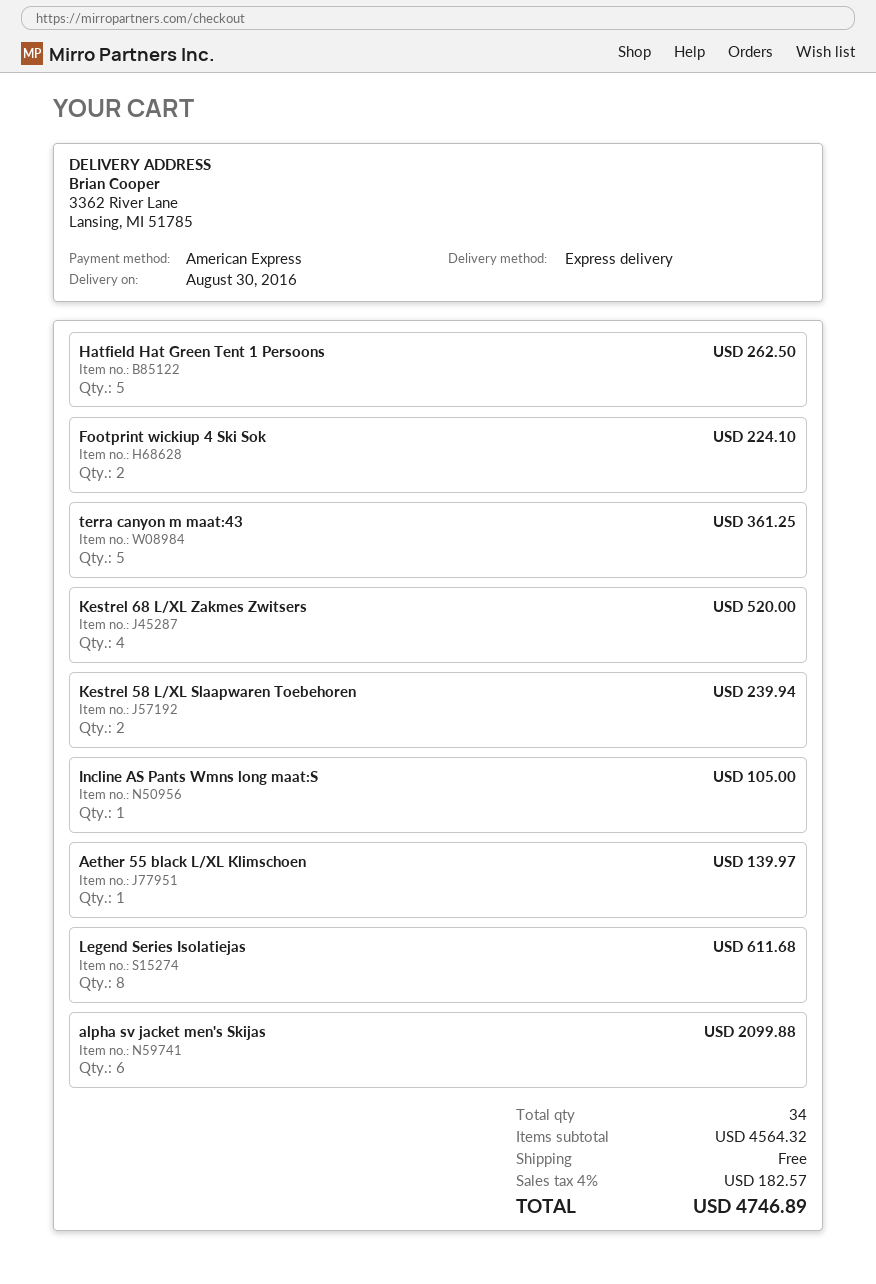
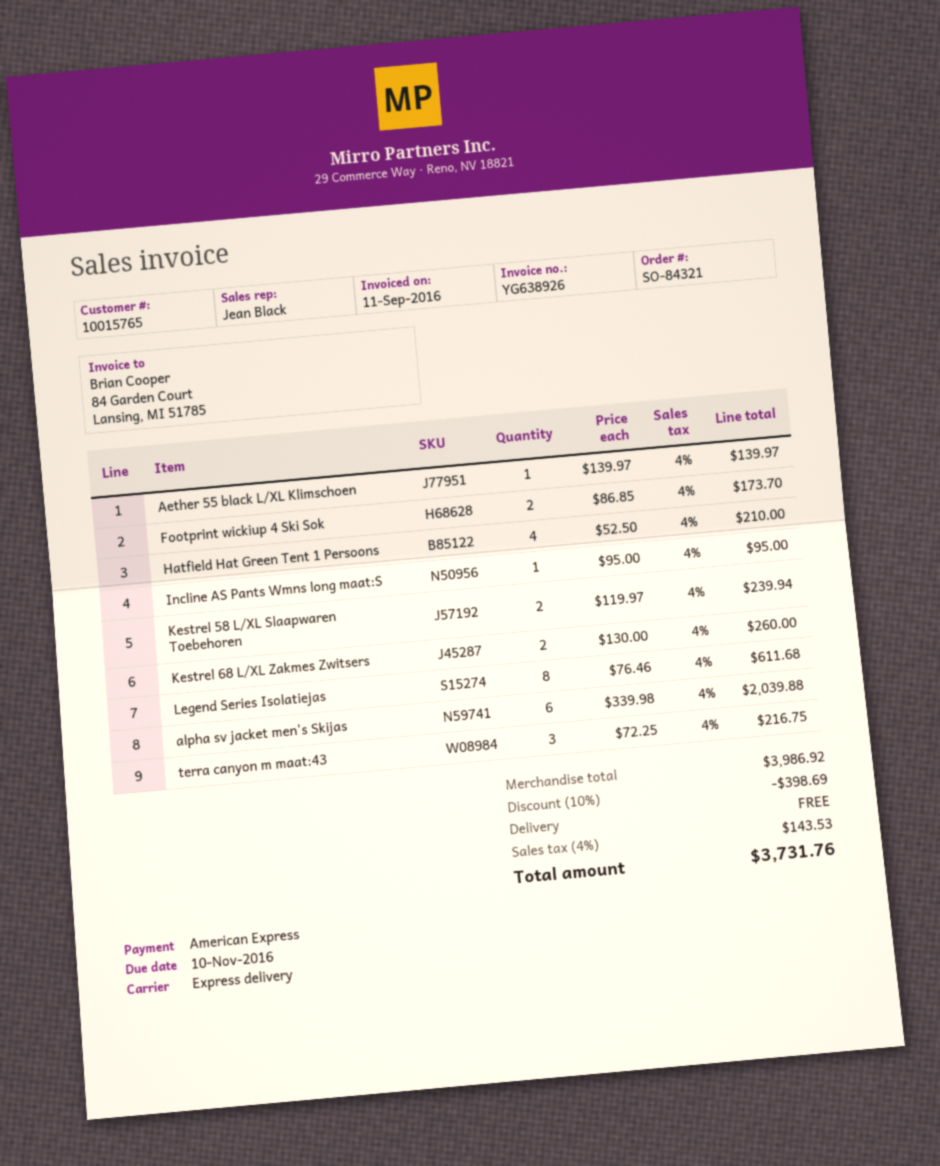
Hatfield Hat Green Tent 1 Persoons: 5 for 262.50 -> 4 for 210.00
Footprint wickiup 4 Ski Sok: 2 for 224.10 -> 2 for 173.70
terra canyon m maat:43: 5 for 361.25 -> 3 for 216.75
Kestrel 68 L/XL Zakmes Zwitsers: 4 for 520.00 -> 2 for 260.00
Incline AS Pants Wmns long maat:S: 1 for 105.00 -> 1 for 95.00
alpha sv jacket men's Skijas: 6 for 2099.88 -> 6 for 2039.88
subtotal: 4564.32 -> 3986.92
discount: none -> 10% = 398.69
tax: 4% = 182.57 -> 4% = 143.53
total: 4746.89 -> 3731.76

